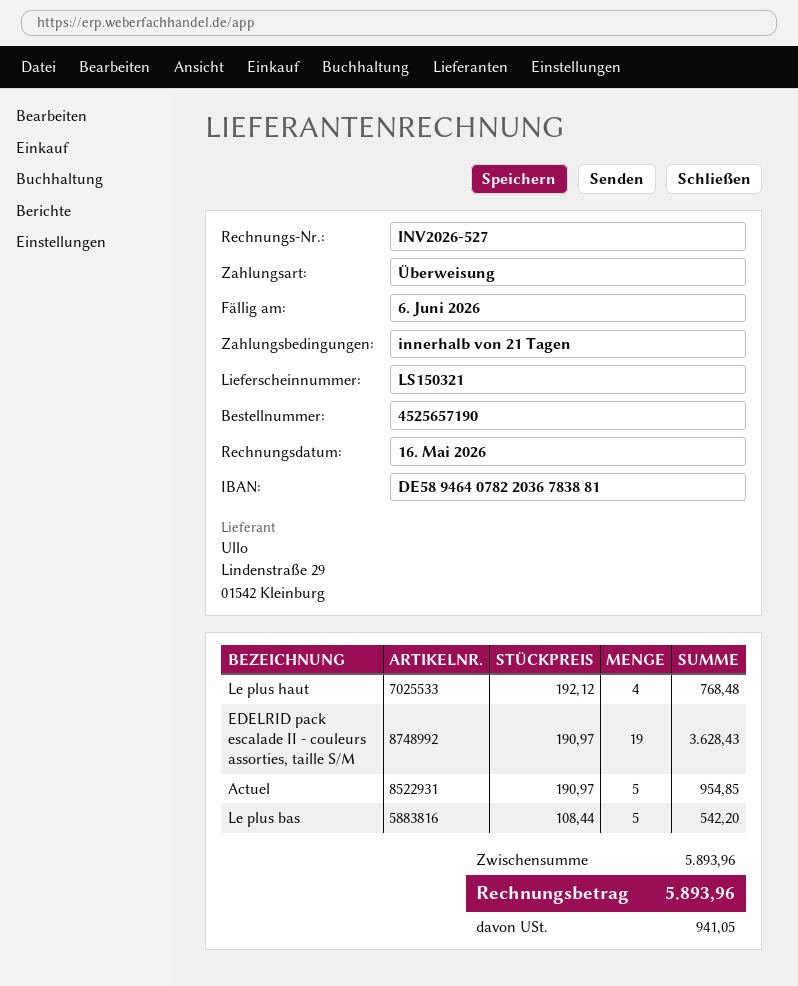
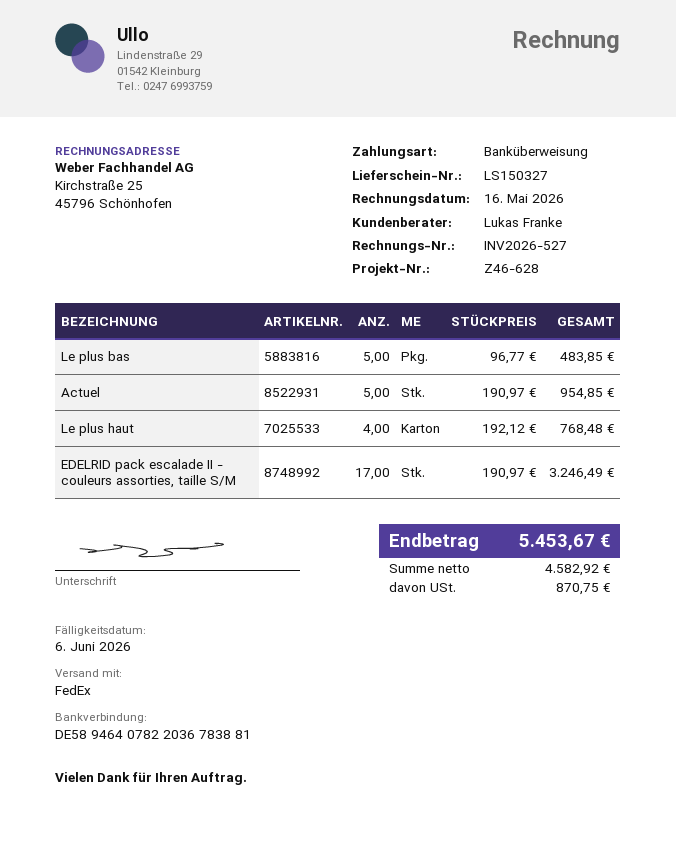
delivery note number: LS150321 -> LS150327
EDELRID pack escalade II - couleurs assorties, taille S/M: 19 x 190.97 = 3628.43 -> 17 x 190.97 = 3246.49
Le plus bas: 5 x 108.44 = 542.20 -> 5 x 96.77 = 483.85
tax: 941.05 -> 870.75
total: 5893.96 -> 5453.67

